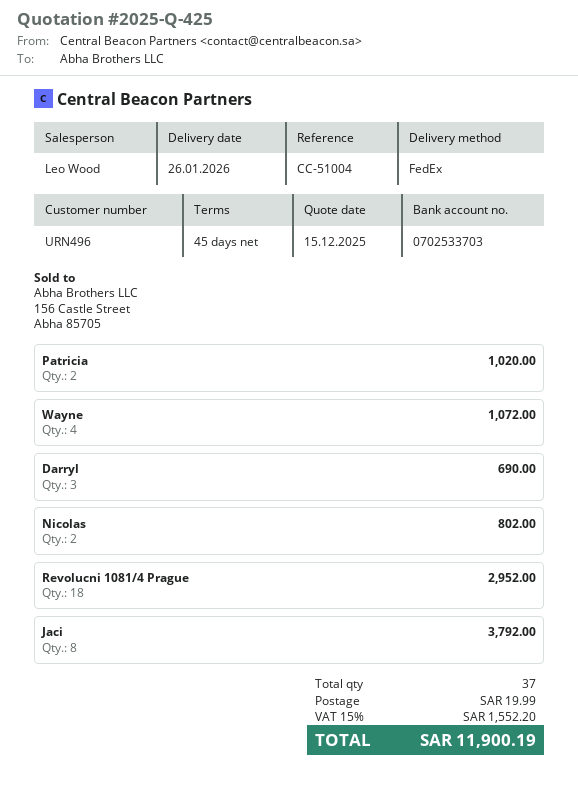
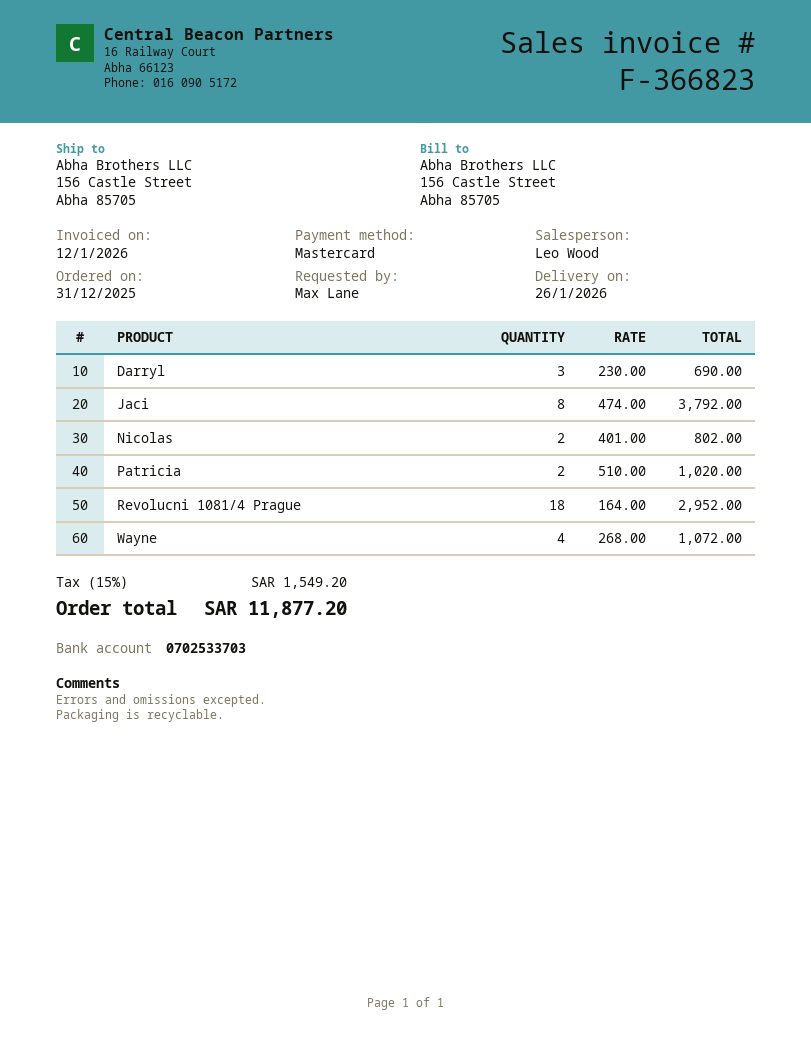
shipping: 19.99 -> none
tax: 15% = 1552.20 -> 15% = 1549.20
total: 11900.19 -> 11877.20

